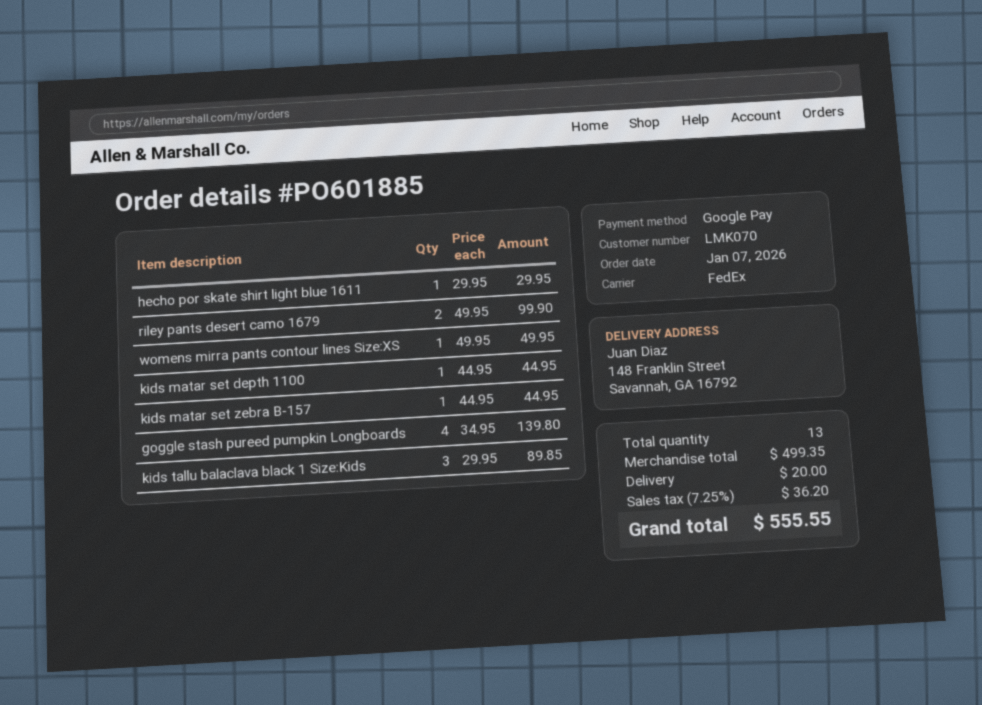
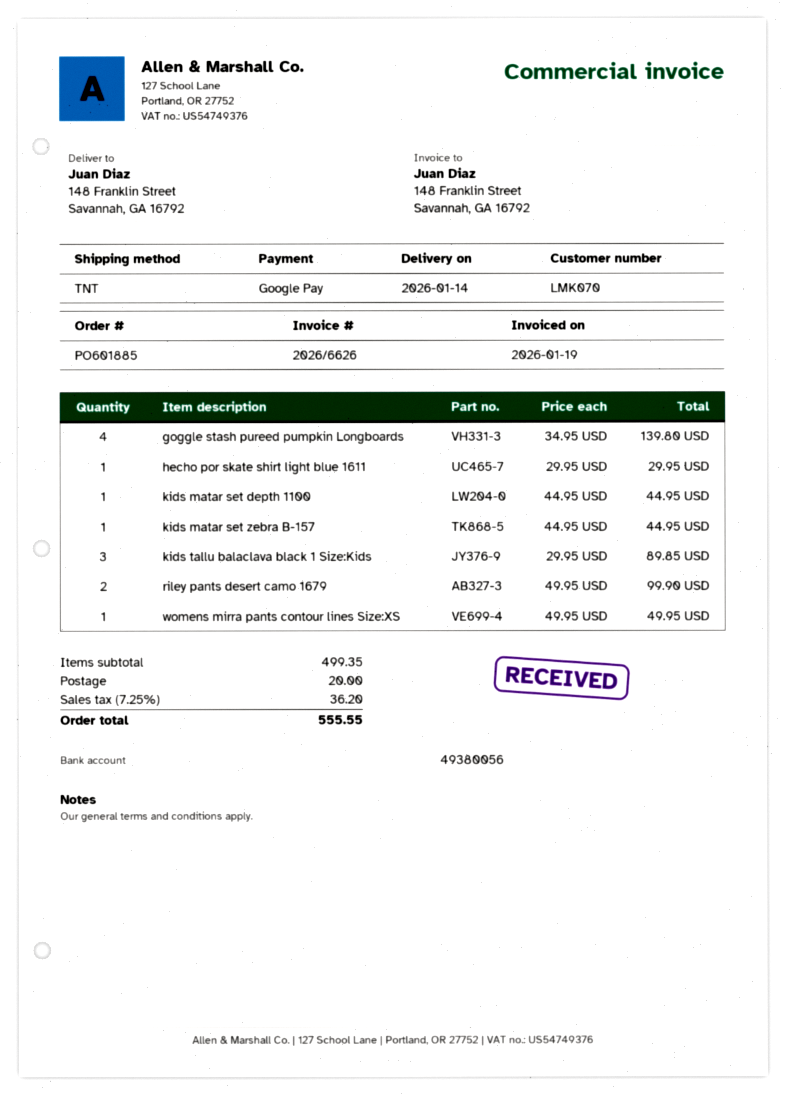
shipping method: FedEx -> TNT

